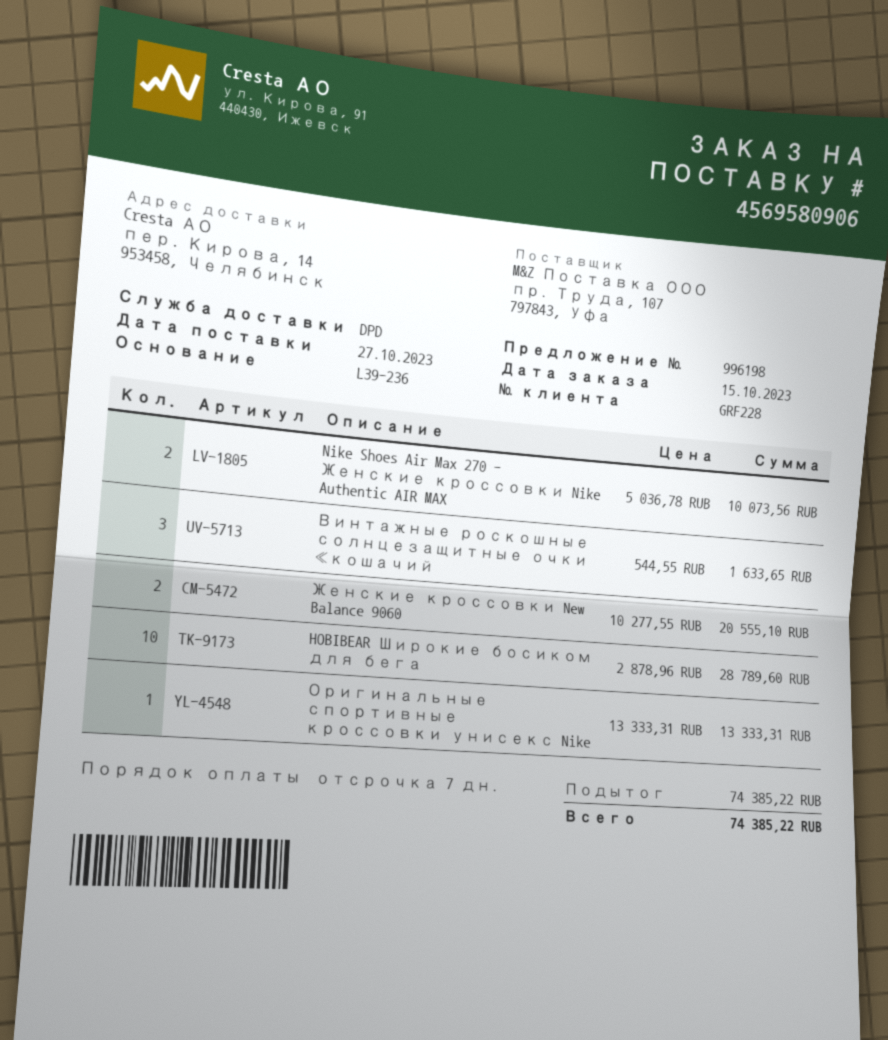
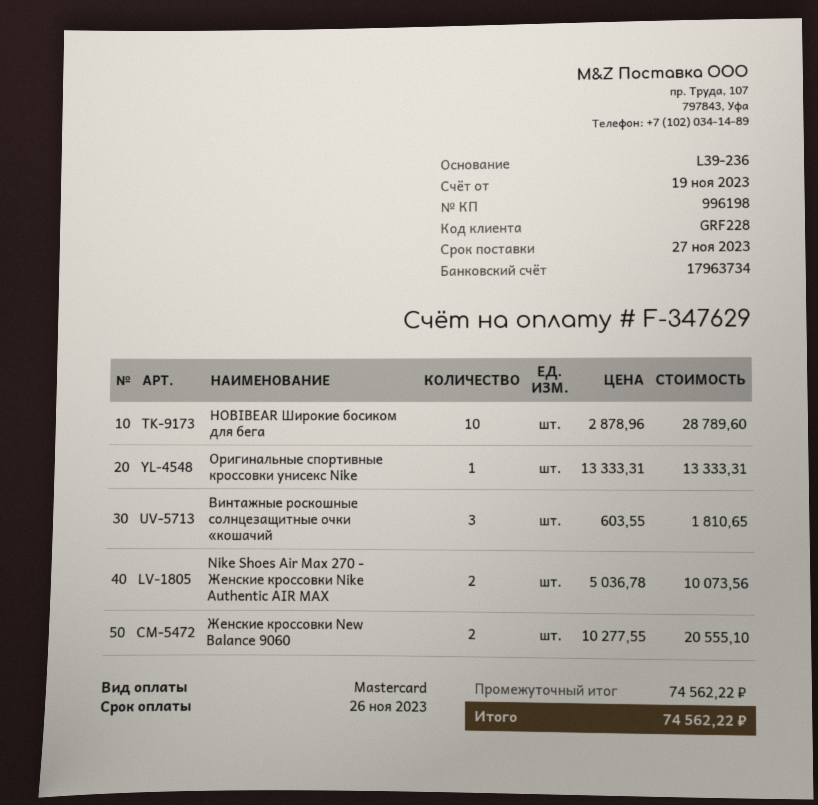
delivery date: 2023-10-27 -> 2023-11-27
Винтажные роскошные солнцезащитные очки «кошачий: 3 x 544.55 = 1633.65 -> 3 x 603.55 = 1810.65
subtotal: 74385.22 -> 74562.22
total: 74385.22 -> 74562.22

